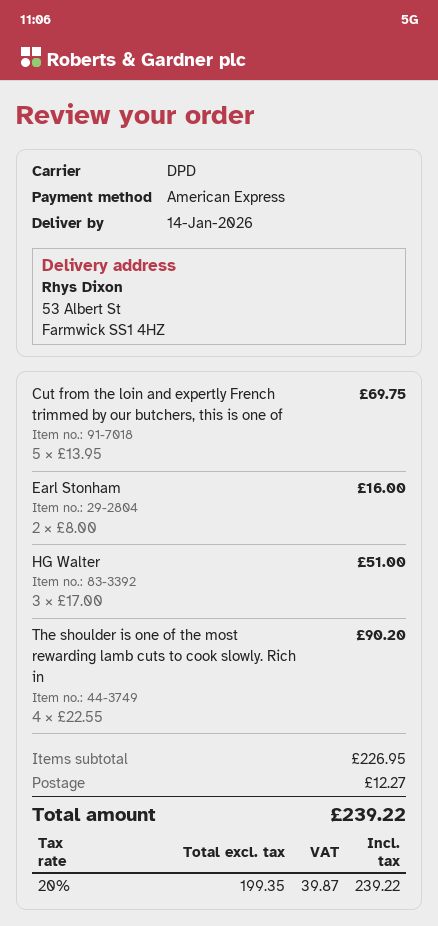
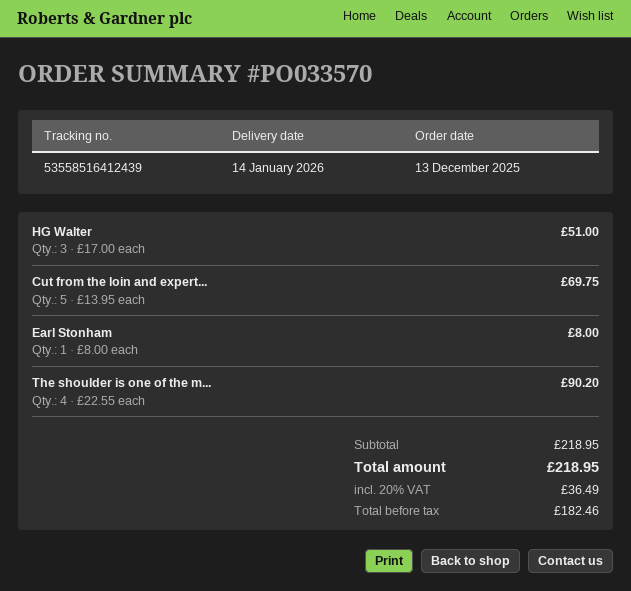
Earl Stonham: 2 x 8.00 = 16.00 -> 1 x 8.00 = 8.00
subtotal: 226.95 -> 218.95
shipping: 12.27 -> none
net: 199.35 -> 182.46
tax: 20% = 39.87 -> 20% = 36.49
total: 239.22 -> 218.95

